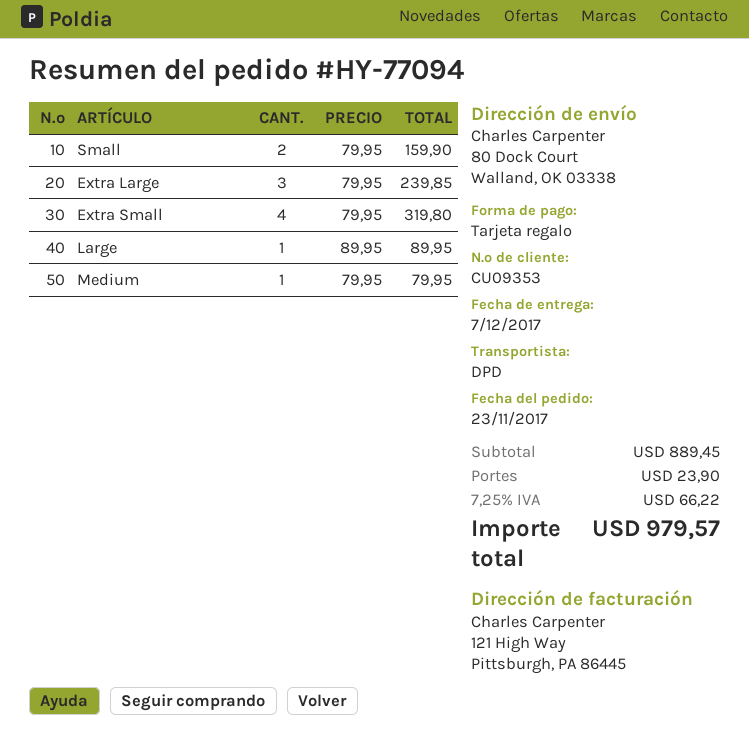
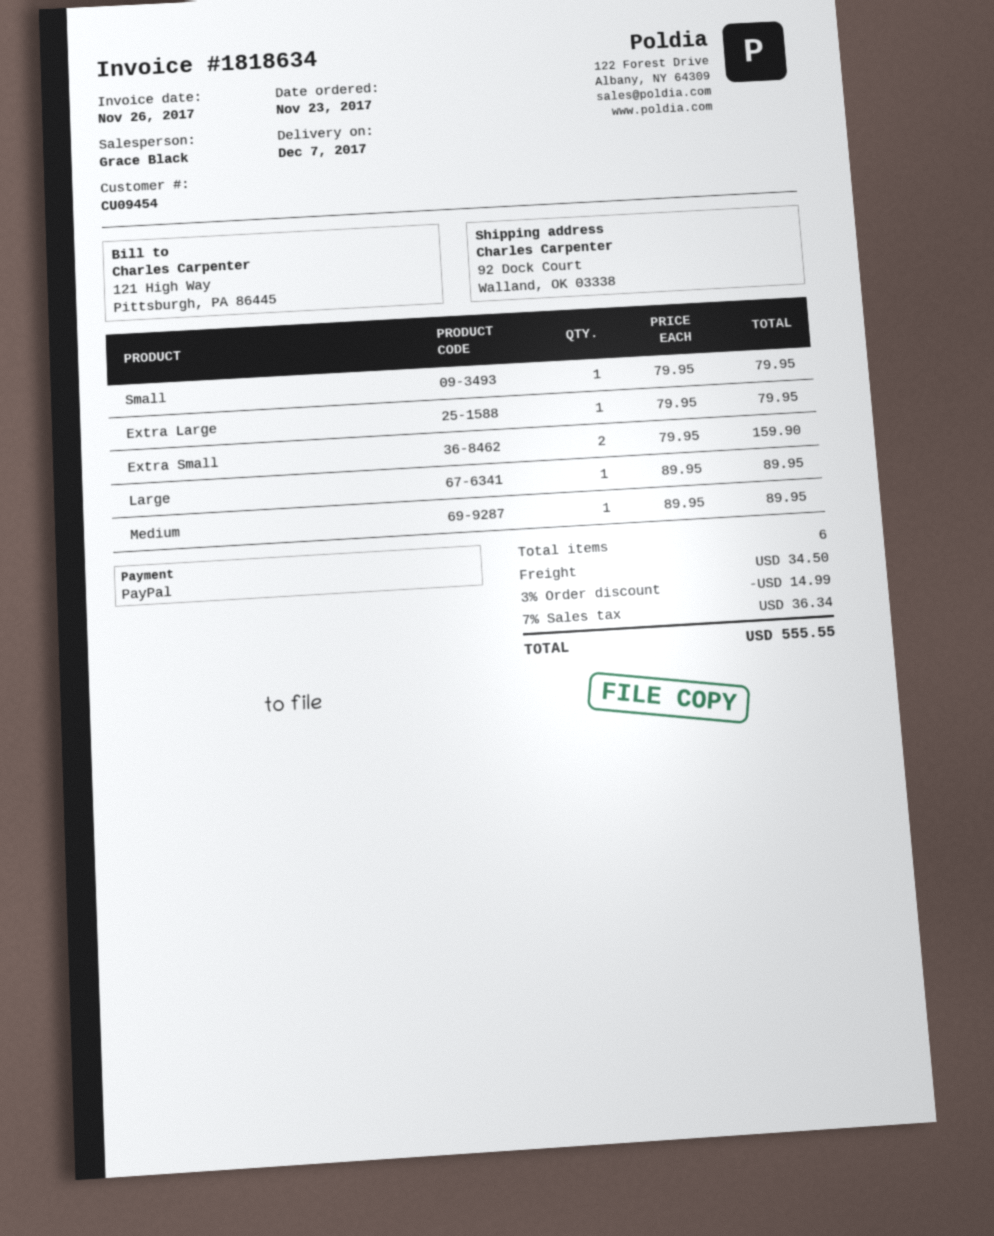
customer number: CU09353 -> CU09454
payment method: gift card -> PayPal
ship to: 80 Dock Court, Walland, OK 03338 -> 92 Dock Court, Walland, OK 03338
Small: 2 x 79.95 = 159.90 -> 1 x 79.95 = 79.95
Extra Large: 3 x 79.95 = 239.85 -> 1 x 79.95 = 79.95
Extra Small: 4 x 79.95 = 319.80 -> 2 x 79.95 = 159.90
Medium: 1 x 79.95 = 79.95 -> 1 x 89.95 = 89.95
discount: none -> 3% = 14.99
shipping: 23.90 -> 34.50
tax: 7.25% = 66.22 -> 7% = 36.34
total: 979.57 -> 555.55

